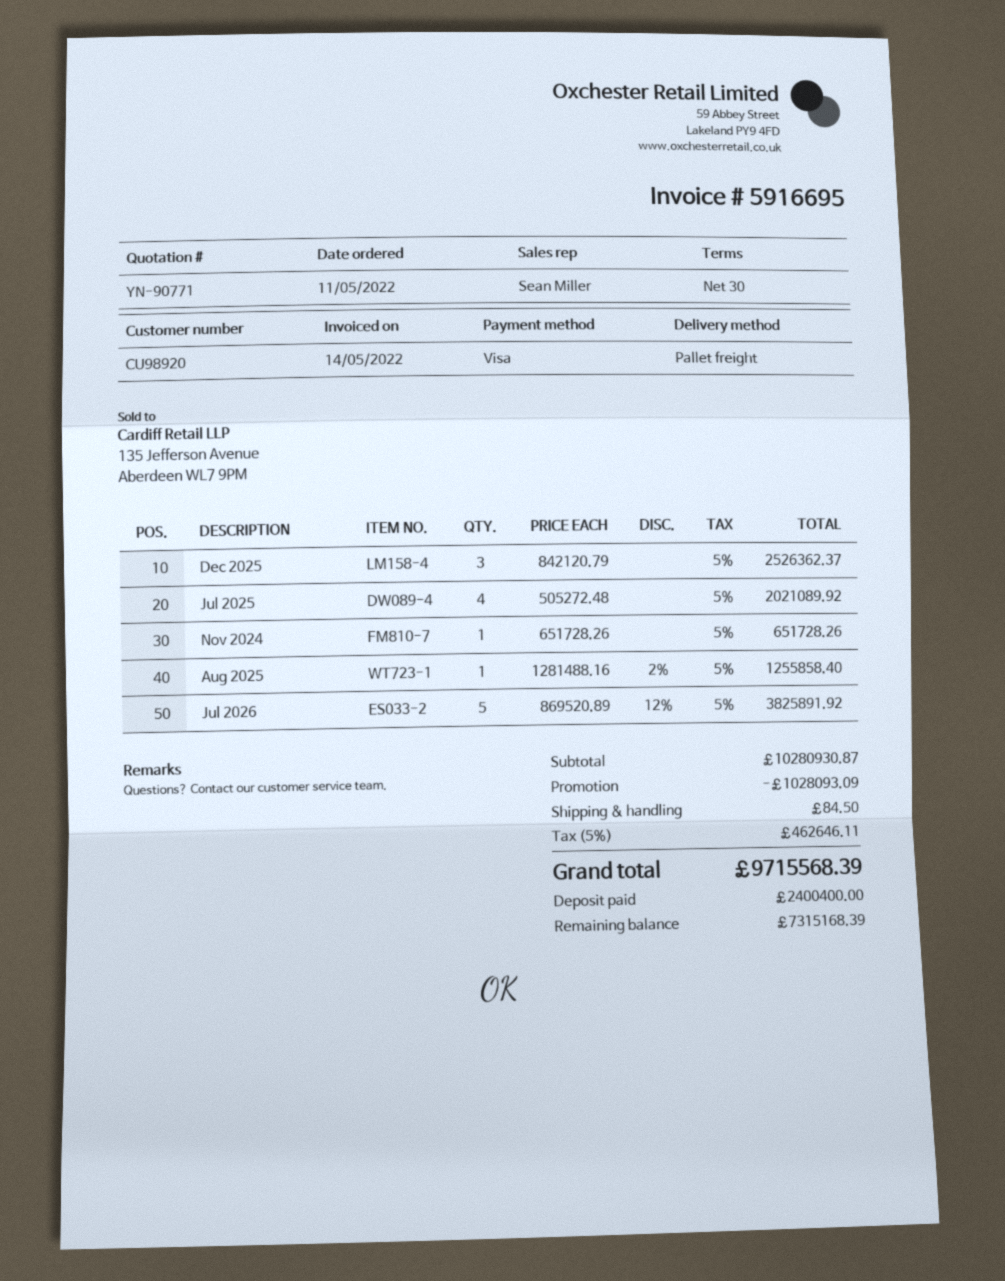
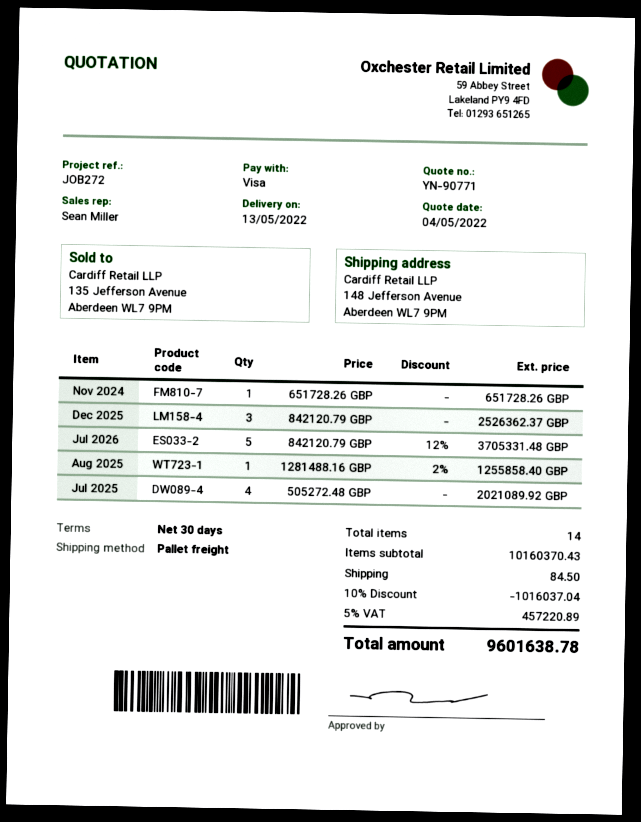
Jul 2026: 5 x 869520.89 - 12% = 3825891.92 -> 5 x 842120.79 - 12% = 3705331.48
subtotal: 10280930.87 -> 10160370.43
discount: 1028093.09 -> 1016037.04
tax: 5% = 462646.11 -> 5% = 457220.89
total: 9715568.39 -> 9601638.78

